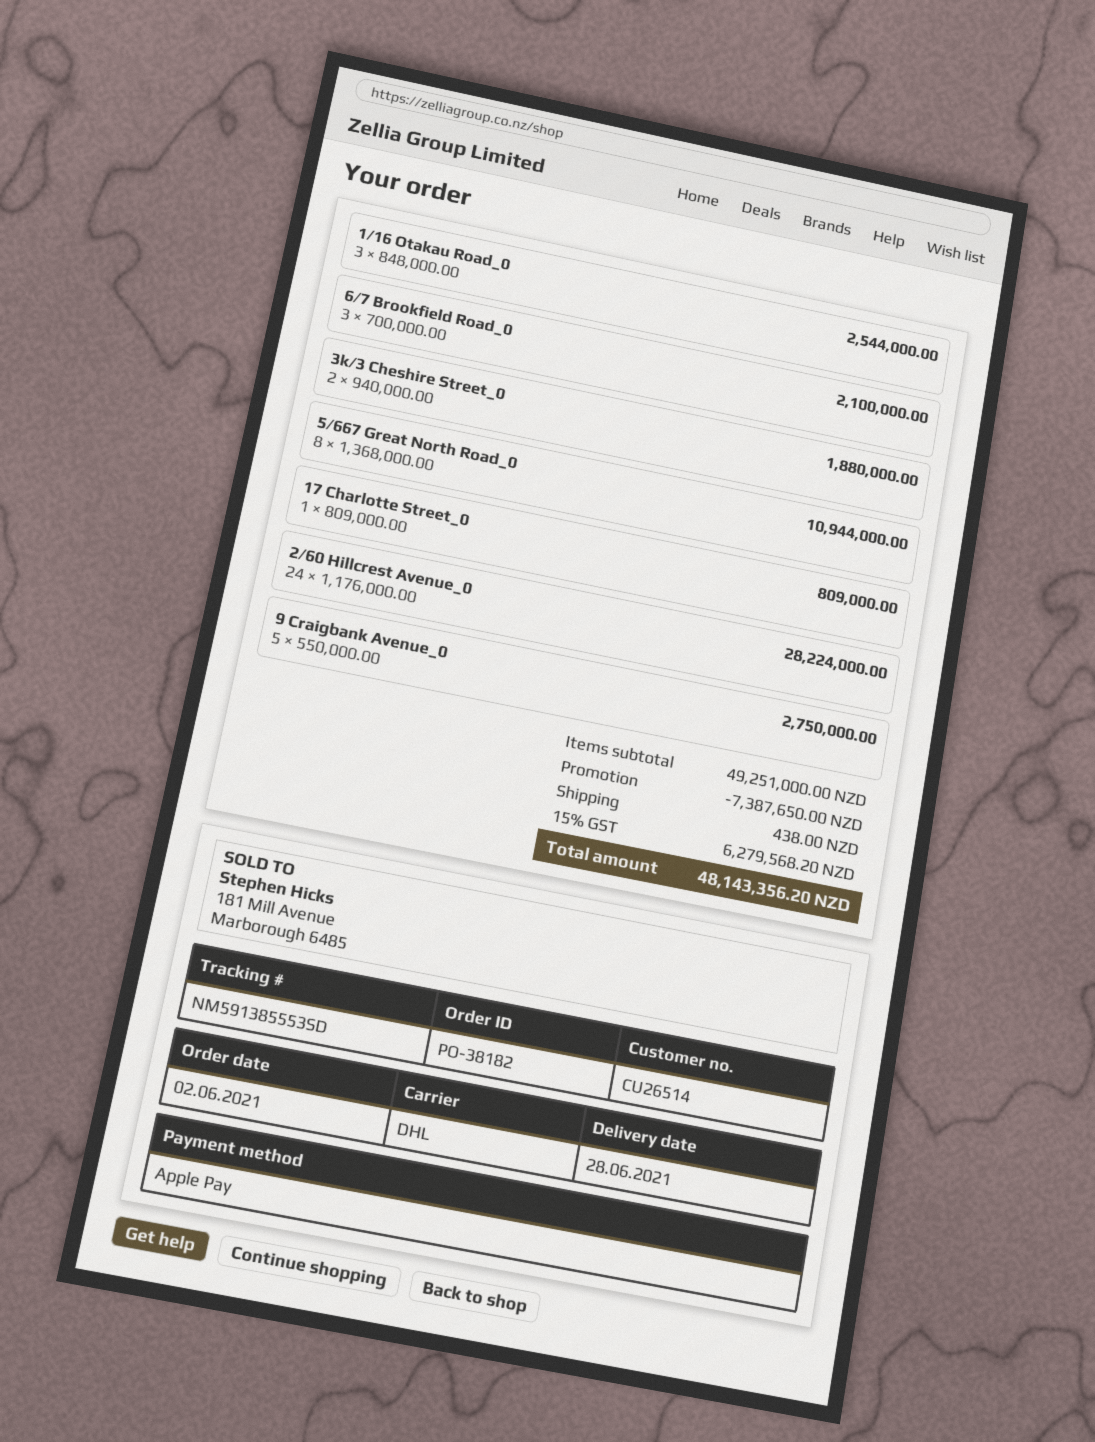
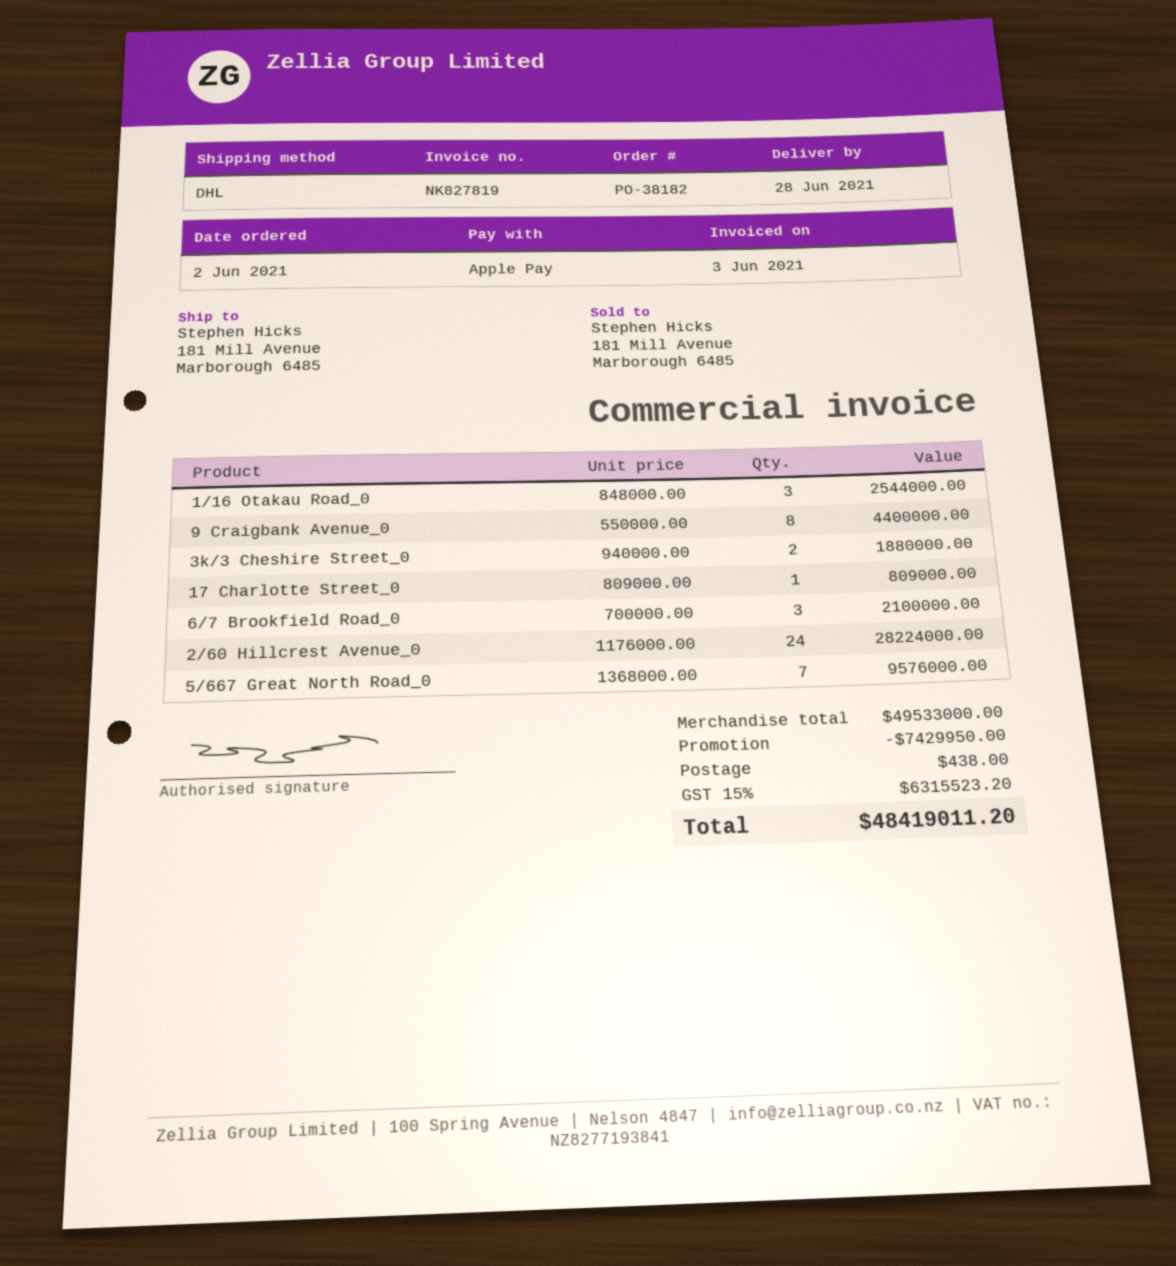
5/667 Great North Road_0: 8 x 1368000.00 = 10944000.00 -> 7 x 1368000.00 = 9576000.00
9 Craigbank Avenue_0: 5 x 550000.00 = 2750000.00 -> 8 x 550000.00 = 4400000.00
subtotal: 49251000.00 -> 49533000.00
discount: 7387650.00 -> 7429950.00
tax: 15% = 6279568.20 -> 15% = 6315523.20
total: 48143356.20 -> 48419011.20

